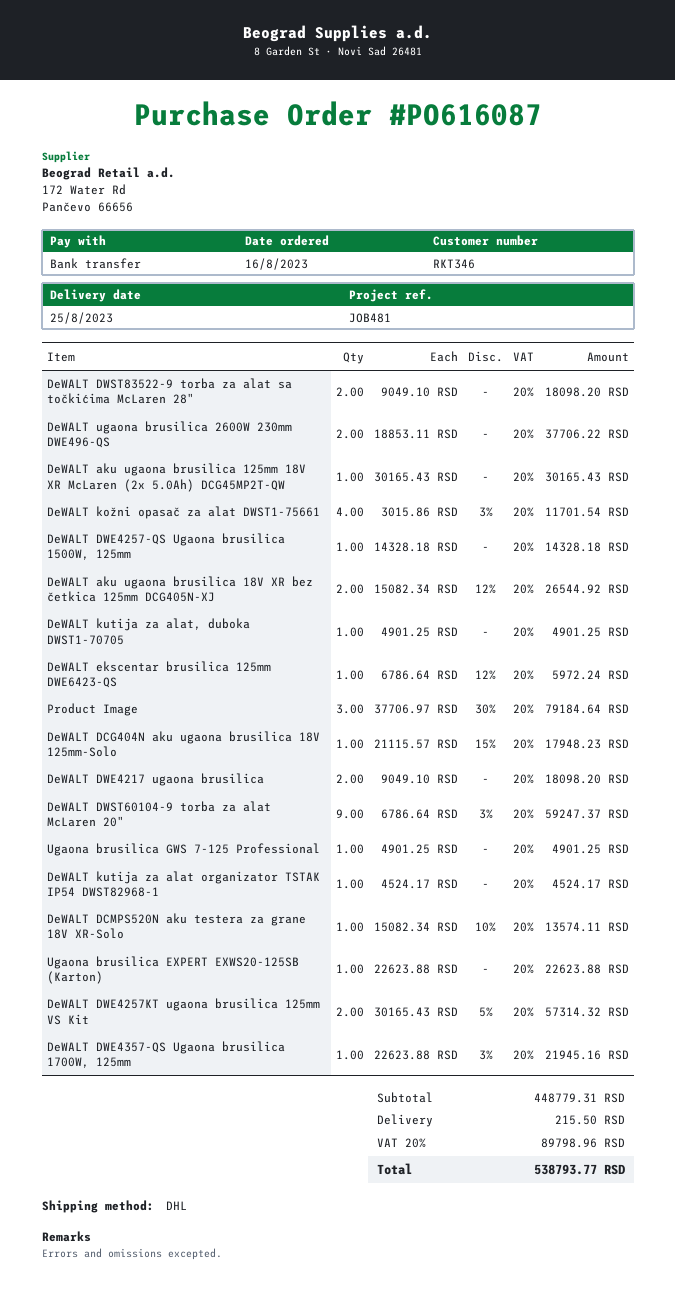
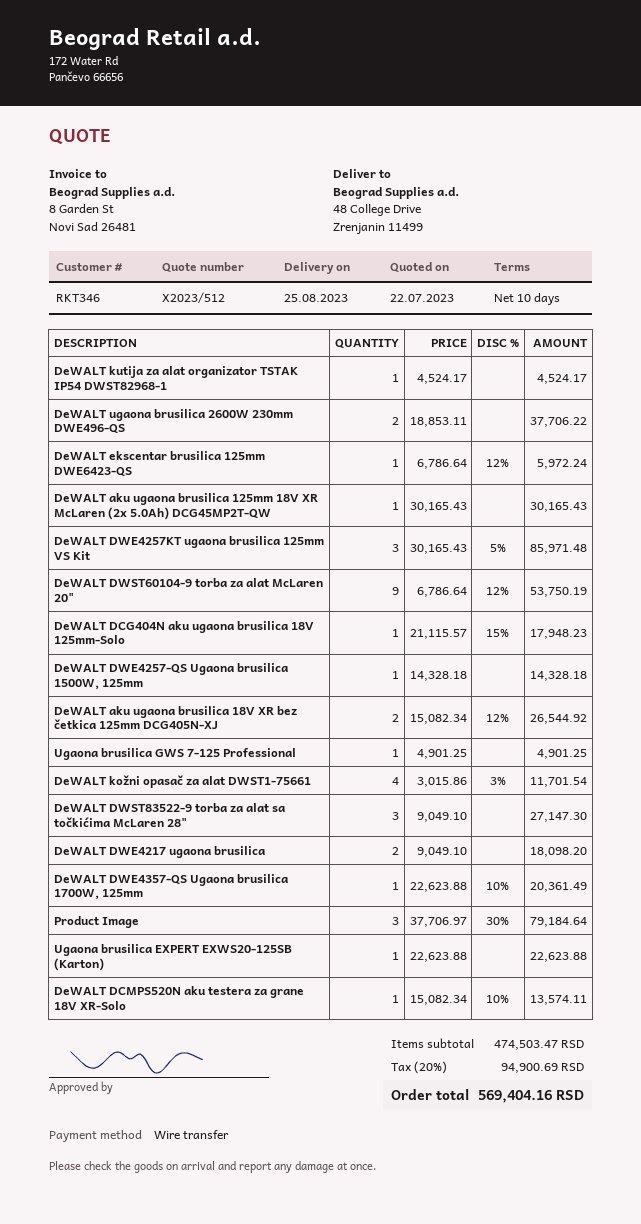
DeWALT DWST83522-9 torba za alat sa točkićima McLaren 28": 2 x 9049.10 = 18098.20 -> 3 x 9049.10 = 27147.30
DeWALT kutija za alat, duboka DWST1-70705: 1 x 4901.25 = 4901.25 -> none
DeWALT DWST60104-9 torba za alat McLaren 20": 9 x 6786.64 - 3% = 59247.37 -> 9 x 6786.64 - 12% = 53750.19
DeWALT DWE4257KT ugaona brusilica 125mm VS Kit: 2 x 30165.43 - 5% = 57314.32 -> 3 x 30165.43 - 5% = 85971.48
DeWALT DWE4357-QS Ugaona brusilica 1700W, 125mm: 1 x 22623.88 - 3% = 21945.16 -> 1 x 22623.88 - 10% = 20361.49
subtotal: 448779.31 -> 474503.47
shipping: 215.50 -> none
tax: 20% = 89798.96 -> 20% = 94900.69
total: 538793.77 -> 569404.16

